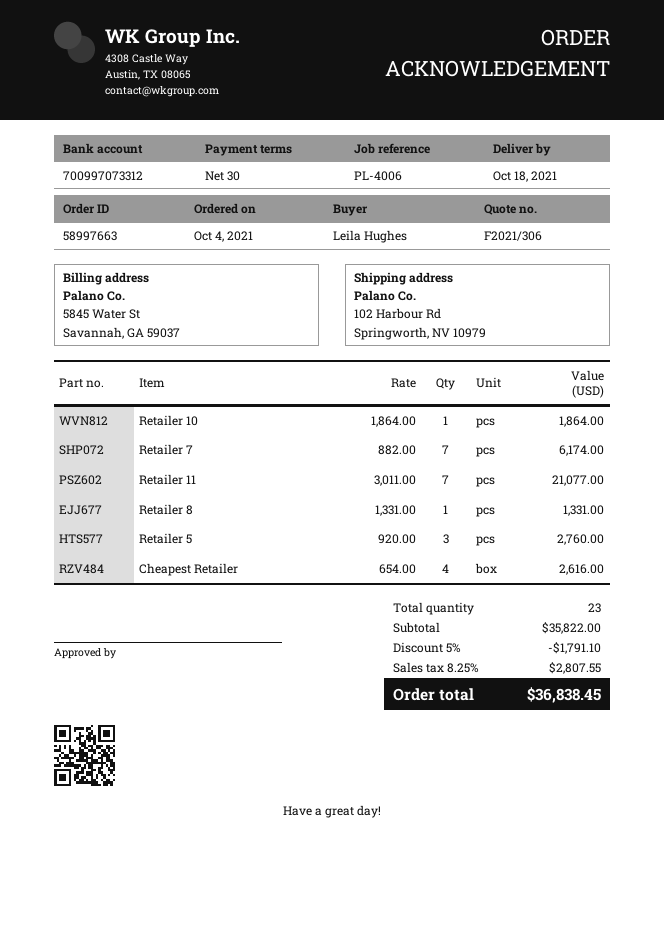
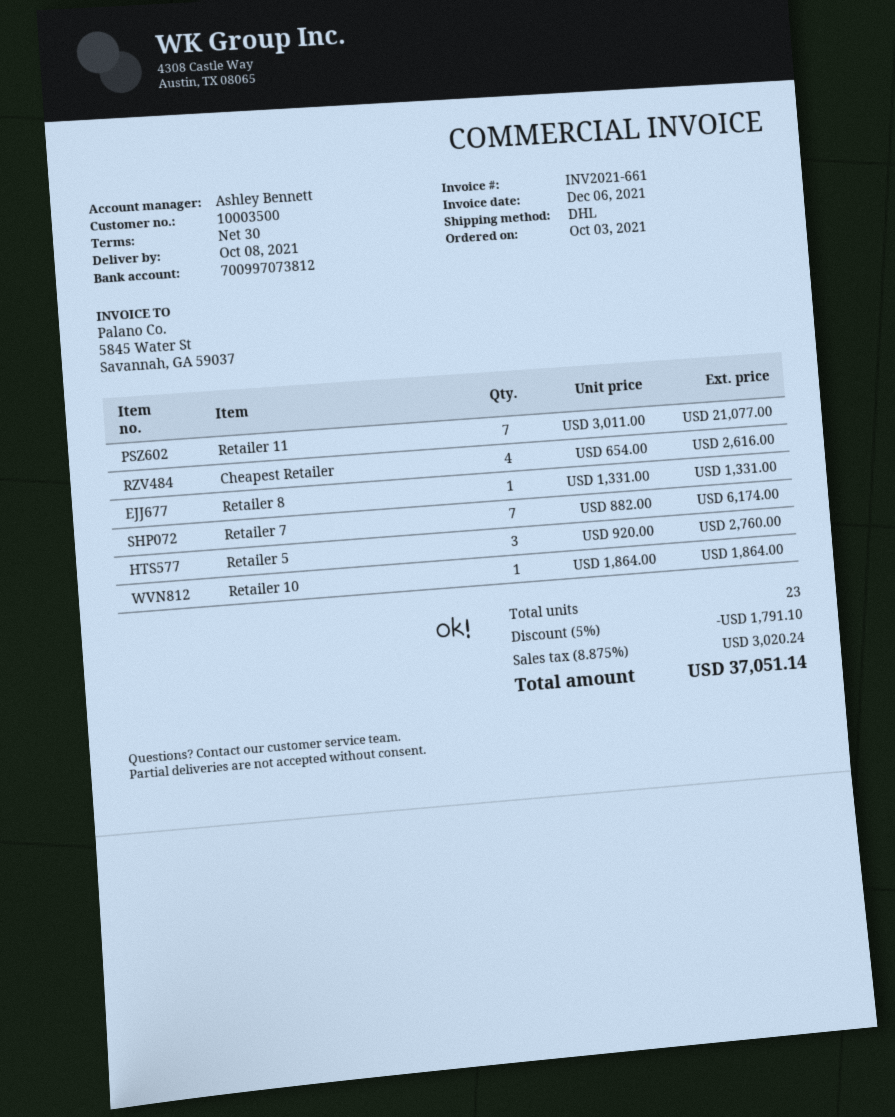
order date: 2021-10-04 -> 2021-10-03
delivery date: 2021-10-18 -> 2021-10-08
bank account: 700997073312 -> 700997073812
tax: 8.25% = 2807.55 -> 8.875% = 3020.24
total: 36838.45 -> 37051.14

